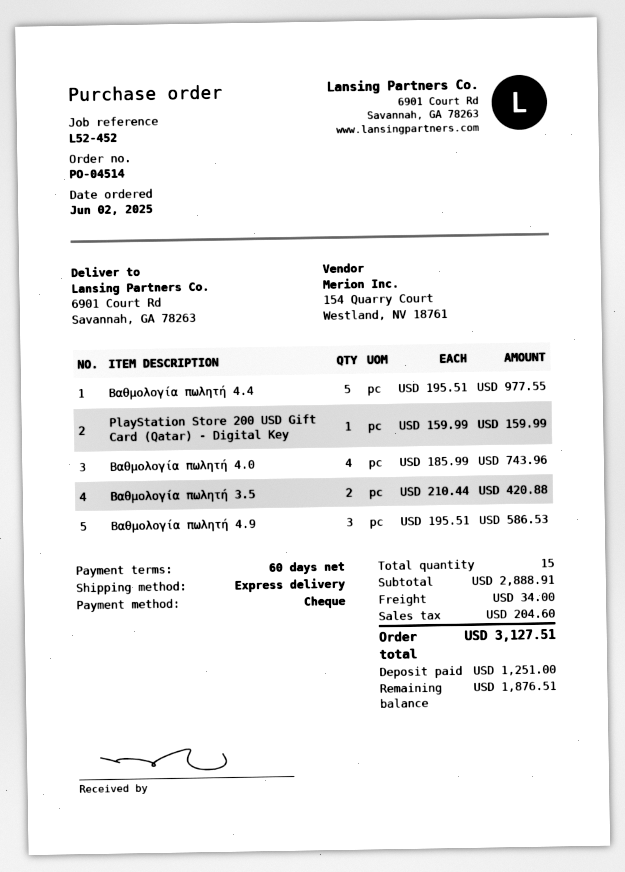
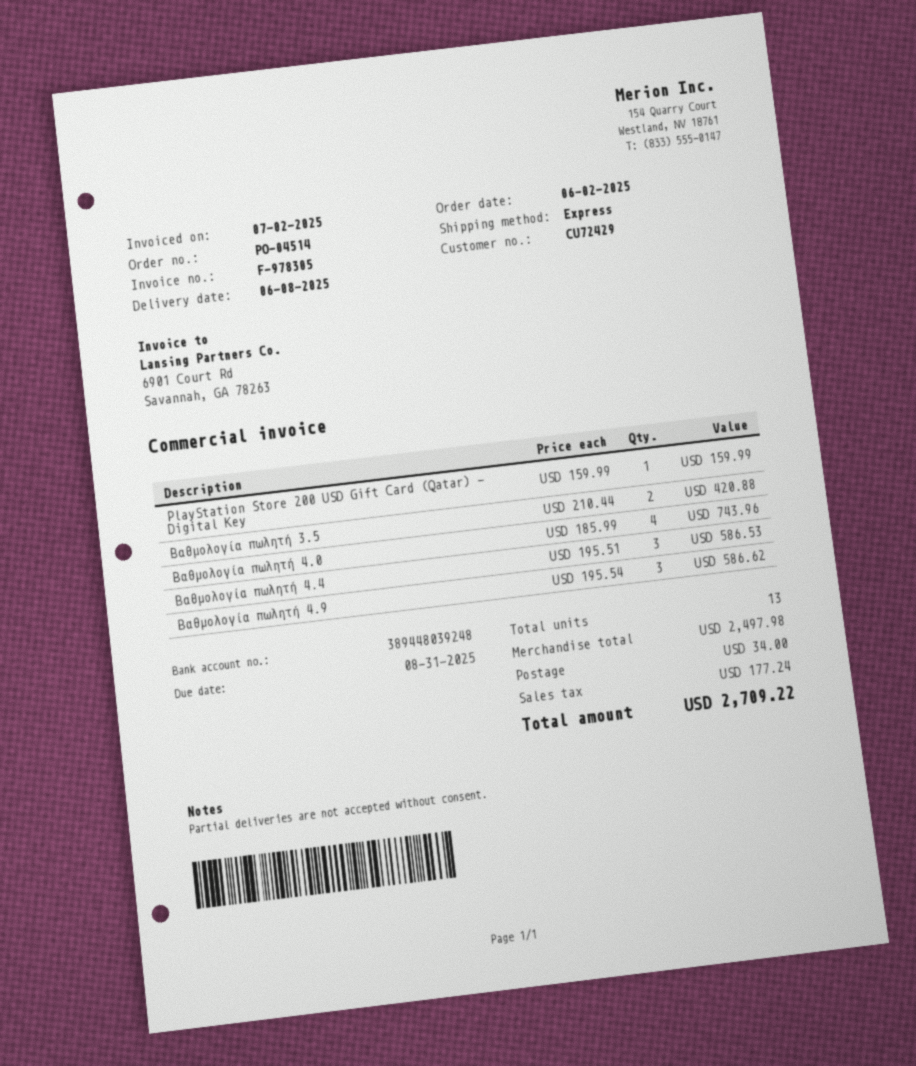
Βαθμολογία πωλητή 4.4: 5 x 195.51 = 977.55 -> 3 x 195.51 = 586.53
Βαθμολογία πωλητή 4.9: 3 x 195.51 = 586.53 -> 3 x 195.54 = 586.62
total quantity: 15 -> 13
subtotal: 2888.91 -> 2497.98
tax: 204.60 -> 177.24
total: 3127.51 -> 2709.22

